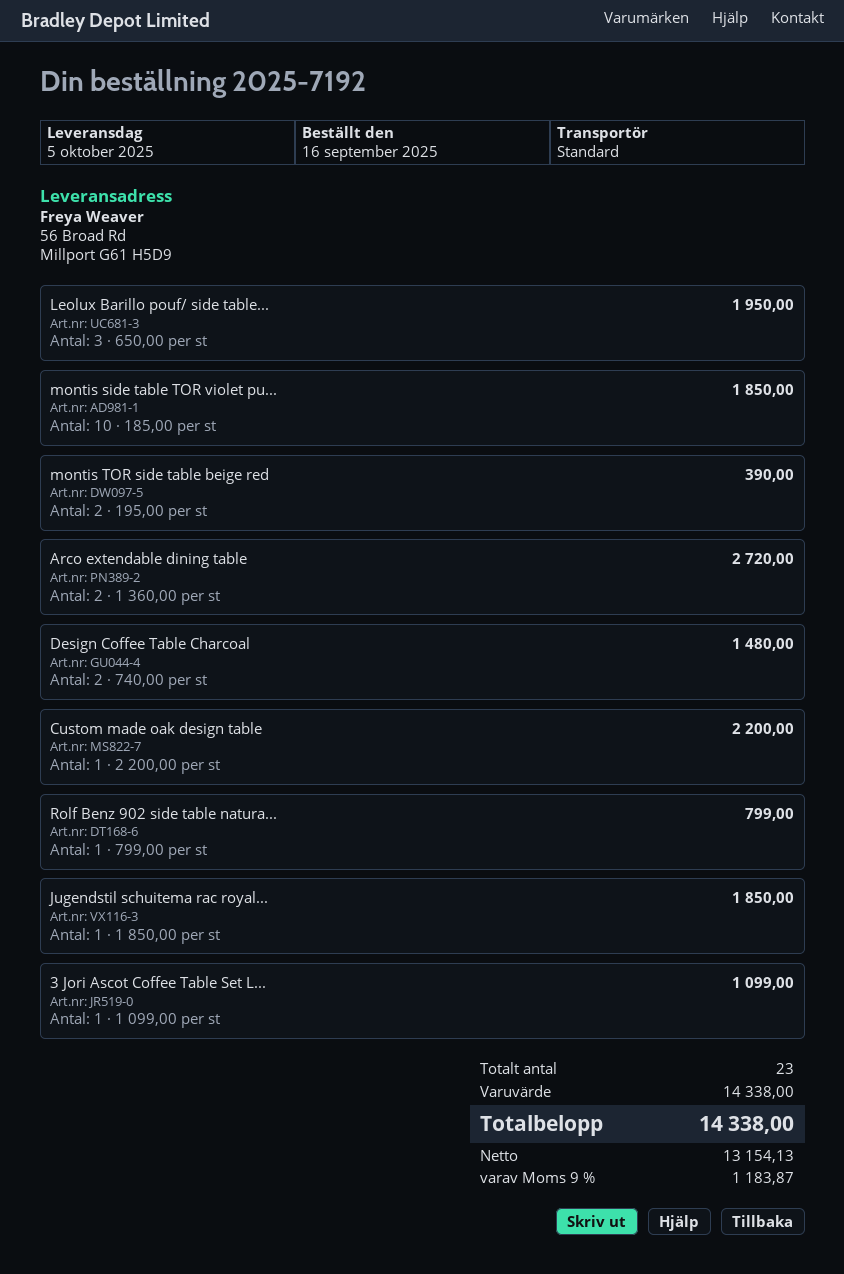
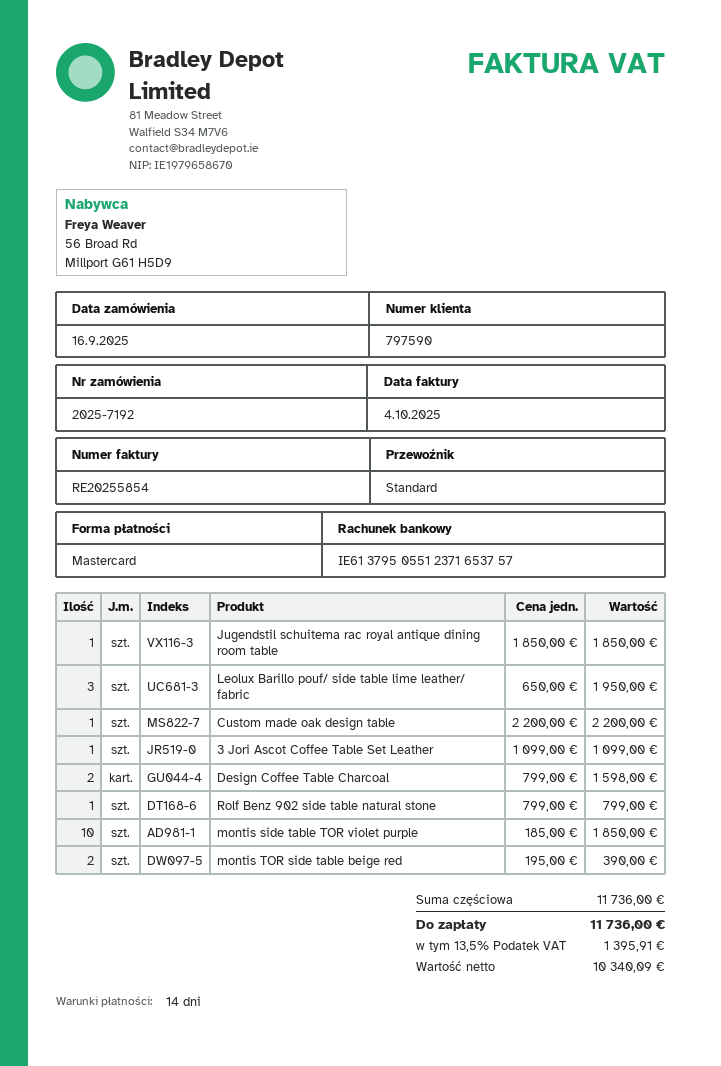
Arco extendable dining table: 2 x 1360.00 = 2720.00 -> none
Design Coffee Table Charcoal: 2 x 740.00 = 1480.00 -> 2 x 799.00 = 1598.00
subtotal: 14338.00 -> 11736.00
net: 13154.13 -> 10340.09
tax: 9% = 1183.87 -> 13.5% = 1395.91
total: 14338.00 -> 11736.00

